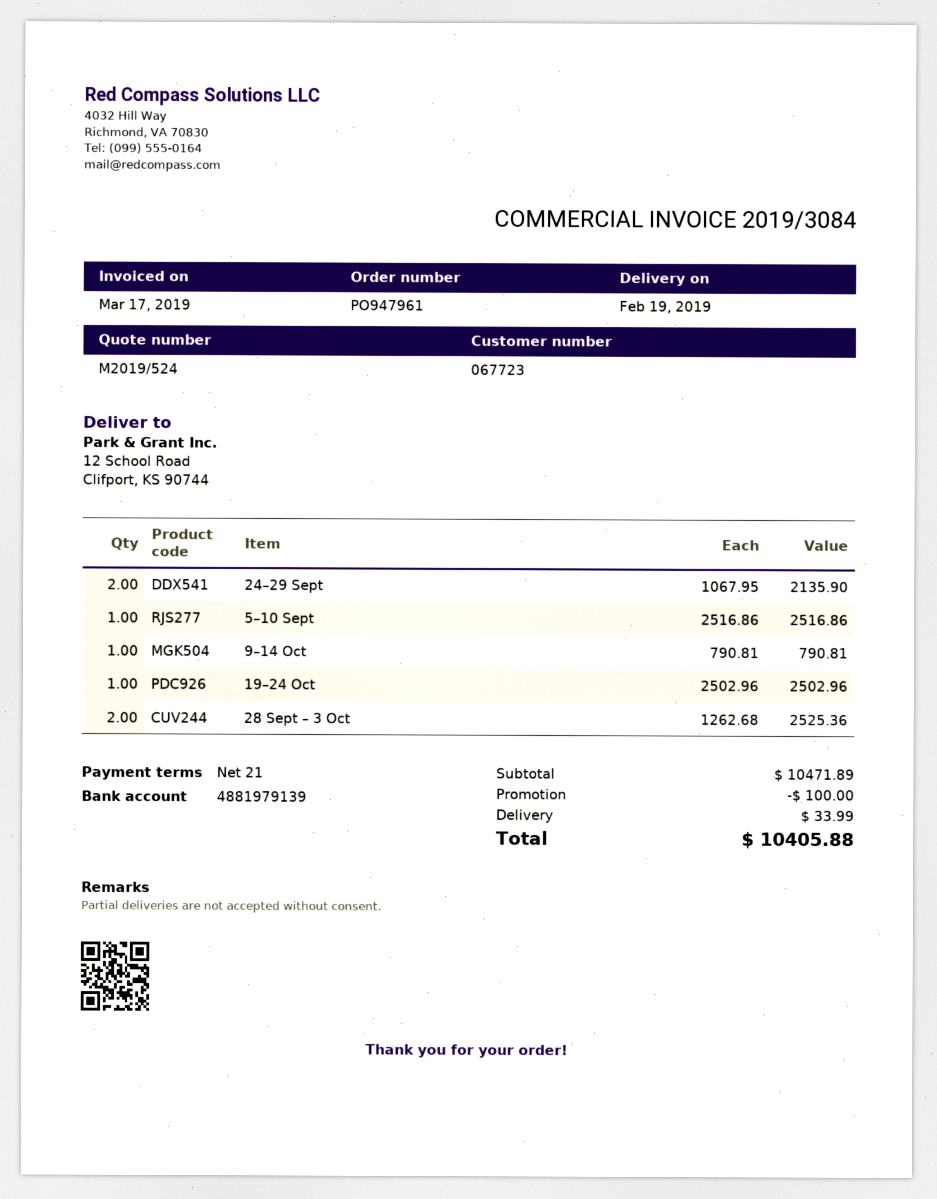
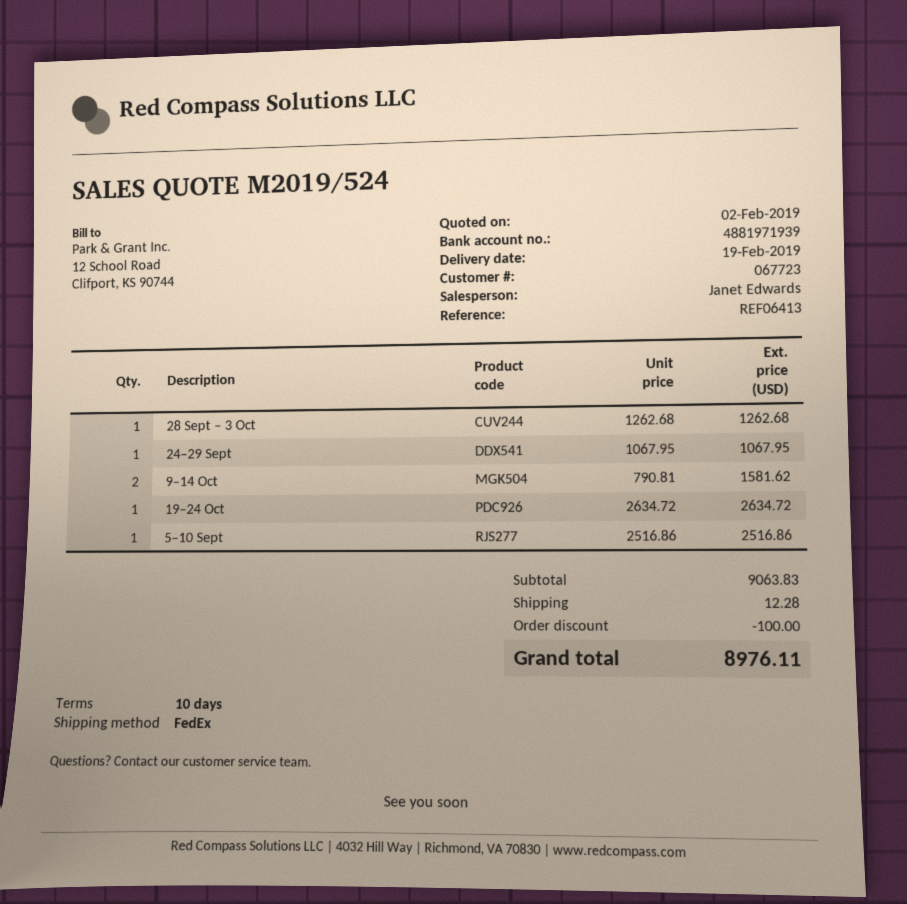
payment terms: 21 days -> 10 days
bank account: 4881979139 -> 4881971939
24–29 Sept: 2 x 1067.95 = 2135.90 -> 1 x 1067.95 = 1067.95
9–14 Oct: 1 x 790.81 = 790.81 -> 2 x 790.81 = 1581.62
19–24 Oct: 1 x 2502.96 = 2502.96 -> 1 x 2634.72 = 2634.72
28 Sept – 3 Oct: 2 x 1262.68 = 2525.36 -> 1 x 1262.68 = 1262.68
subtotal: 10471.89 -> 9063.83
shipping: 33.99 -> 12.28
total: 10405.88 -> 8976.11

